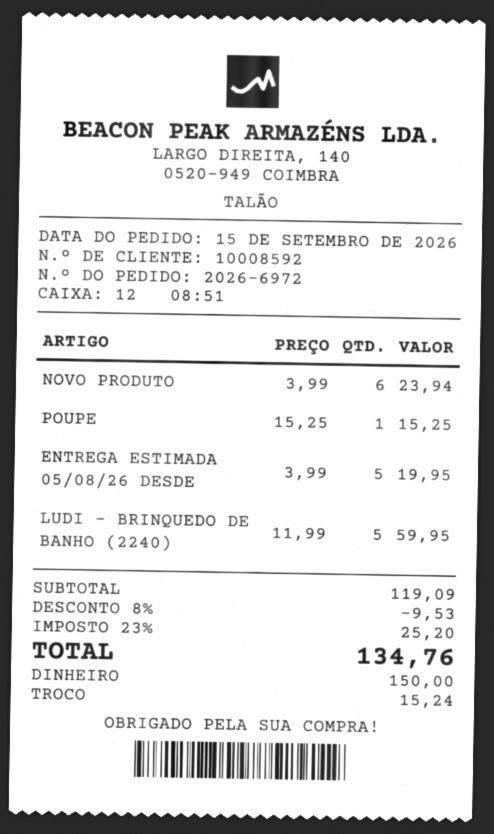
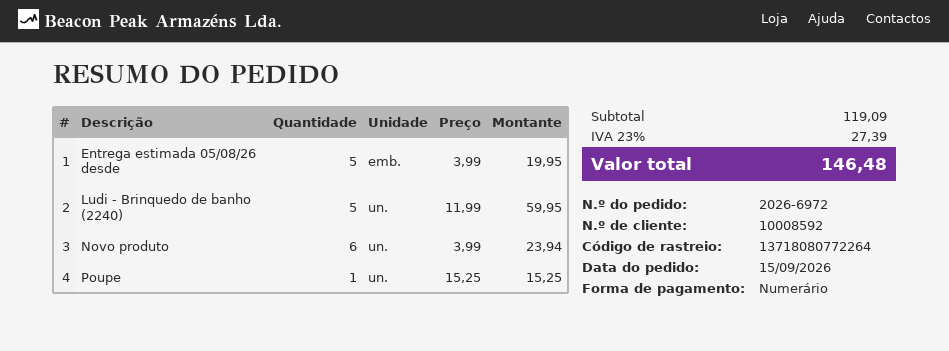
discount: 8% = 9.53 -> none
tax: 23% = 25.20 -> 23% = 27.39
total: 134.76 -> 146.48

